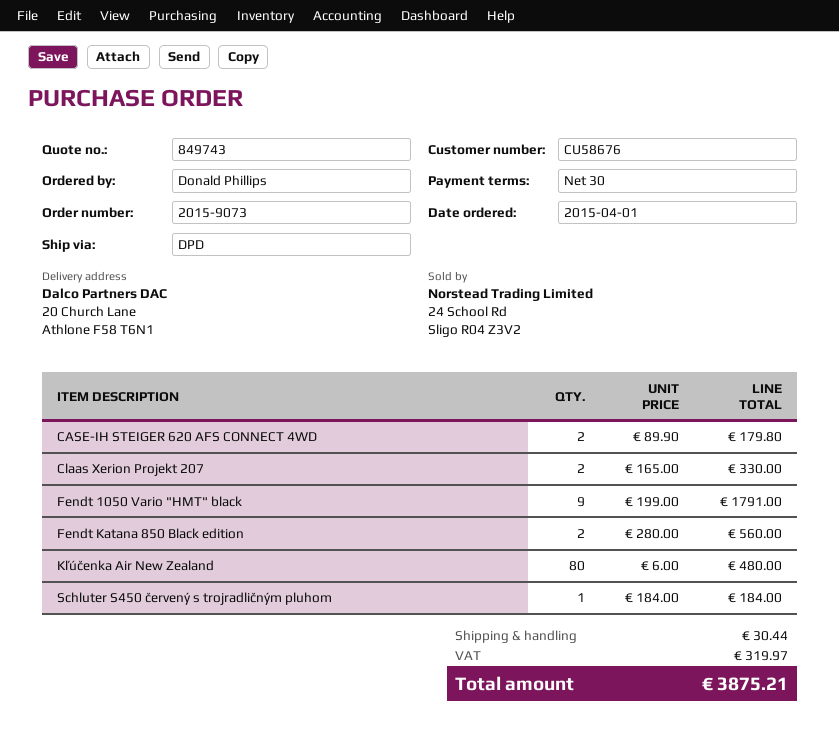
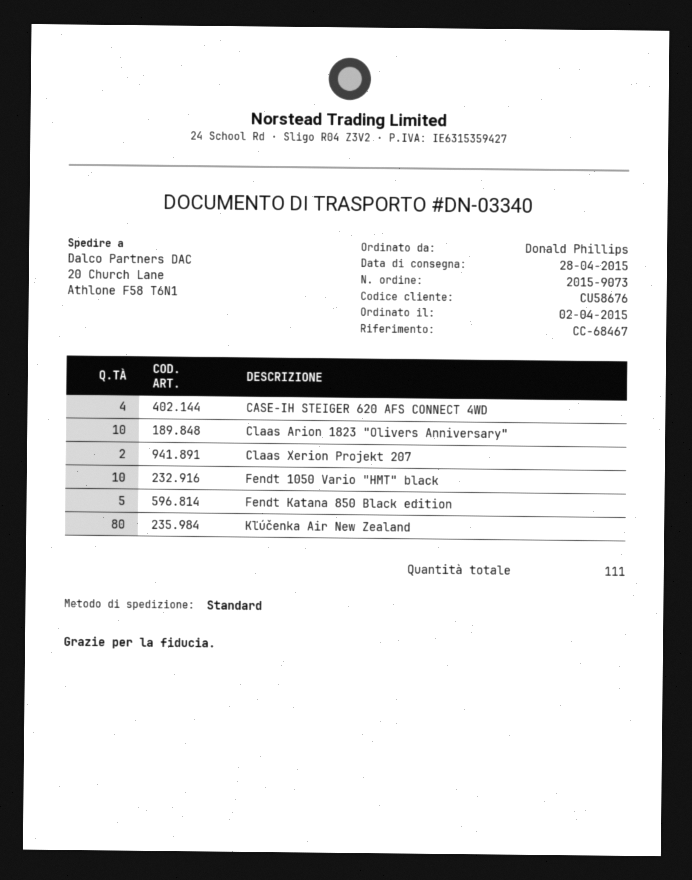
order date: 2015-04-01 -> 2015-04-02
shipping method: DPD -> standard
CASE-IH STEIGER 620 AFS CONNECT 4WD: 2 -> 4
Fendt 1050 Vario "HMT" black: 9 -> 10
Fendt Katana 850 Black edition: 2 -> 5
Schluter S450 červený s trojradličným pluhom: 1 -> none
Claas Arion 1823 "Olivers Anniversary": none -> 10

